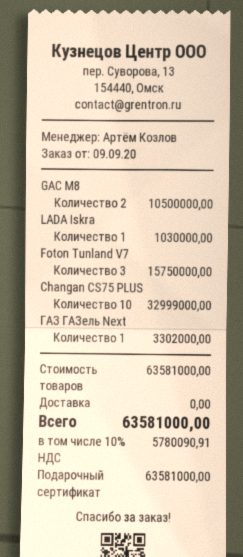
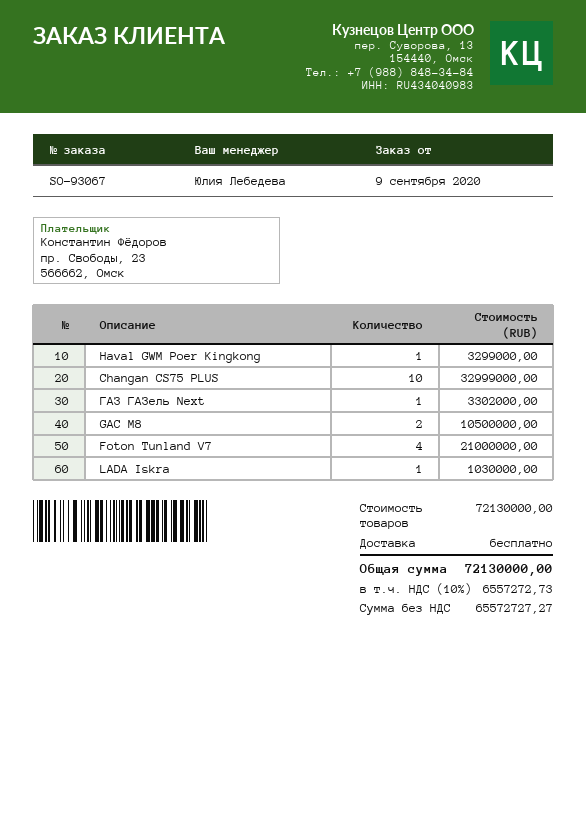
sales rep: Артём Козлов -> Юлия Лебедева
Foton Tunland V7: 3 for 15750000.00 -> 4 for 21000000.00
Haval GWM Poer Kingkong: none -> 1 for 3299000.00
subtotal: 63581000.00 -> 72130000.00
tax: 10% = 5780090.91 -> 10% = 6557272.73
total: 63581000.00 -> 72130000.00

